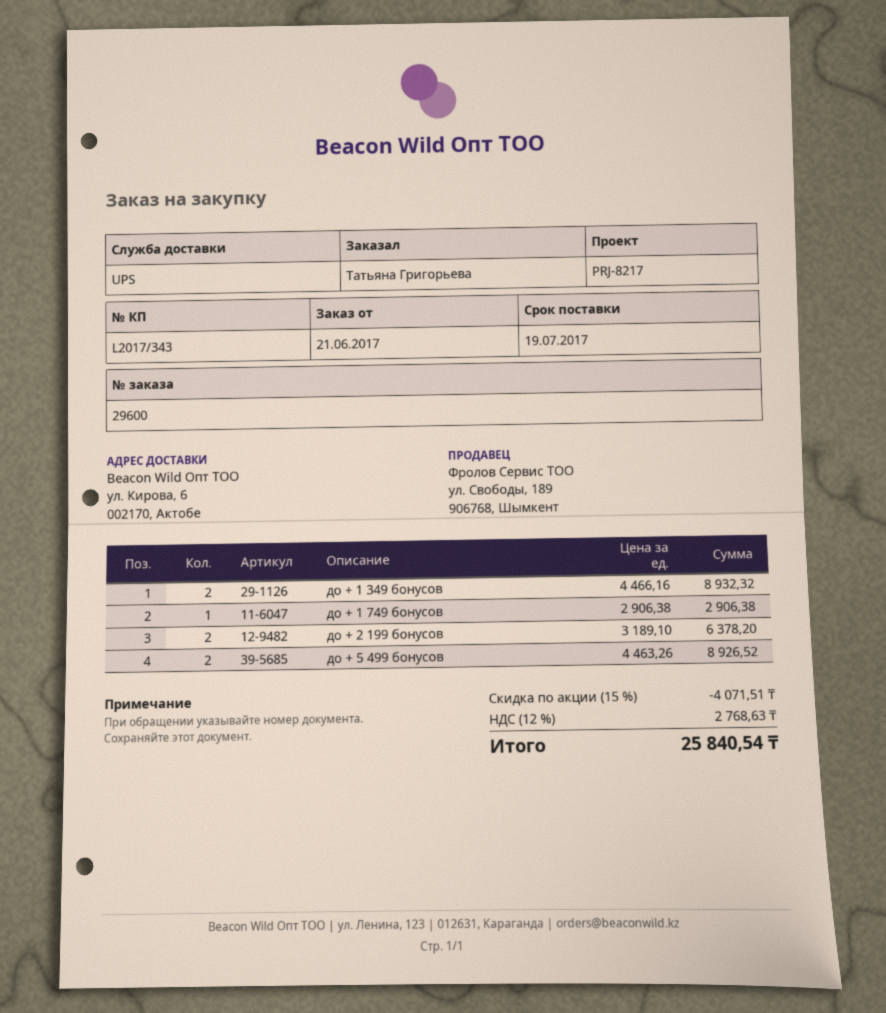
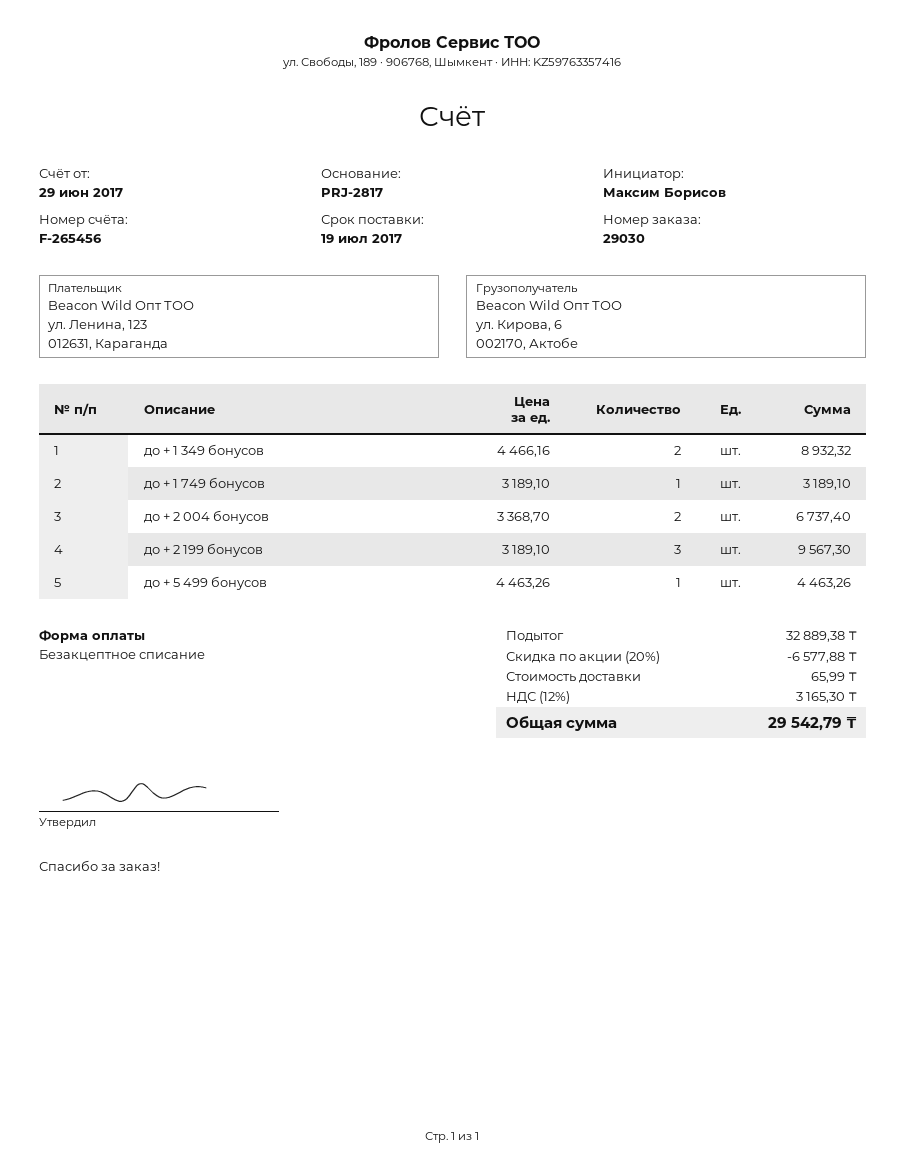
order number: 29600 -> 29030
reference: PRJ-8217 -> PRJ-2817
ordered by: Татьяна Григорьева -> Максим Борисов
до + 1 749 бонусов: 1 x 2906.38 = 2906.38 -> 1 x 3189.10 = 3189.10
до + 2 199 бонусов: 2 x 3189.10 = 6378.20 -> 3 x 3189.10 = 9567.30
до + 5 499 бонусов: 2 x 4463.26 = 8926.52 -> 1 x 4463.26 = 4463.26
до + 2 004 бонусов: none -> 2 x 3368.70 = 6737.40
discount: 15% = 4071.51 -> 20% = 6577.88
shipping: none -> 65.99
tax: 12% = 2768.63 -> 12% = 3165.30
total: 25840.54 -> 29542.79

